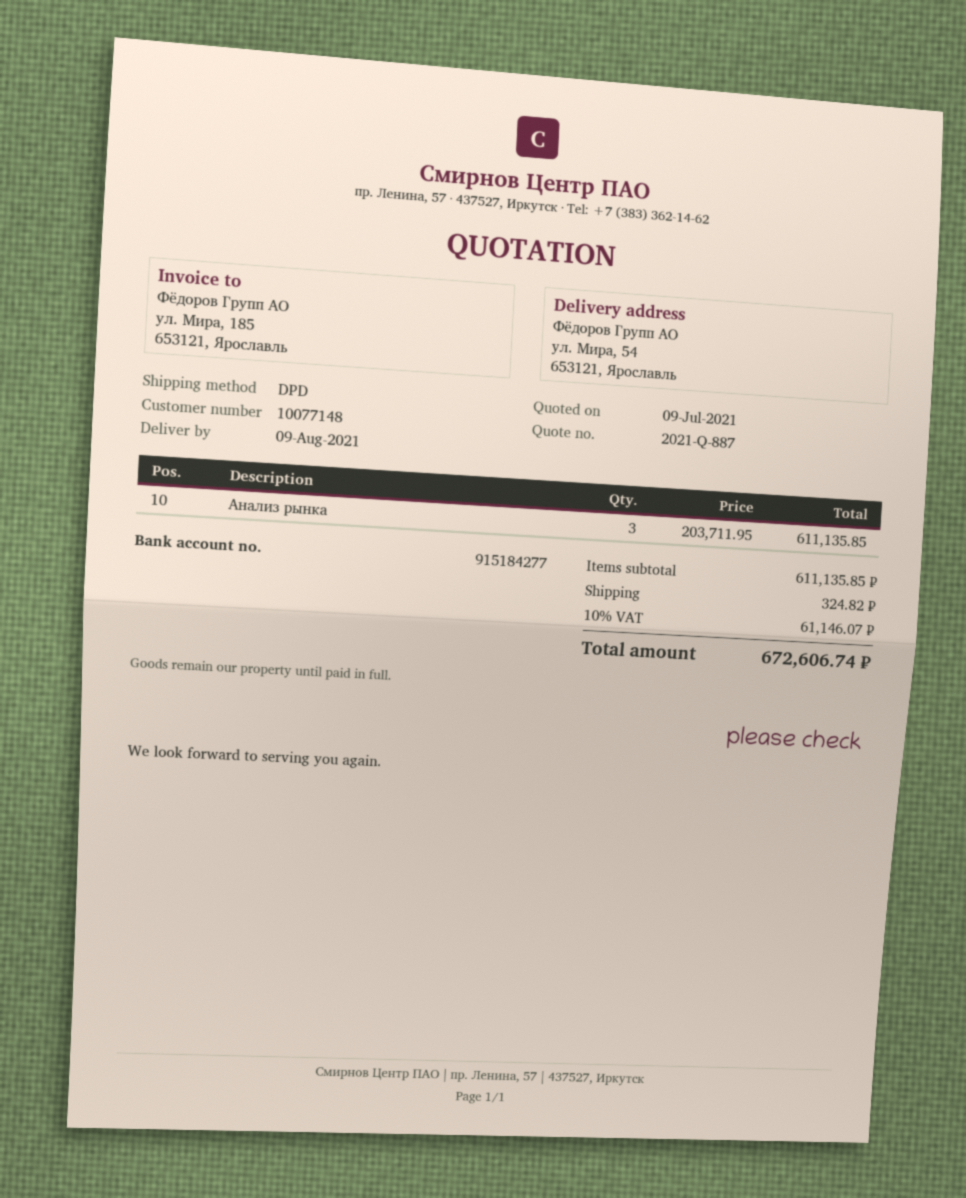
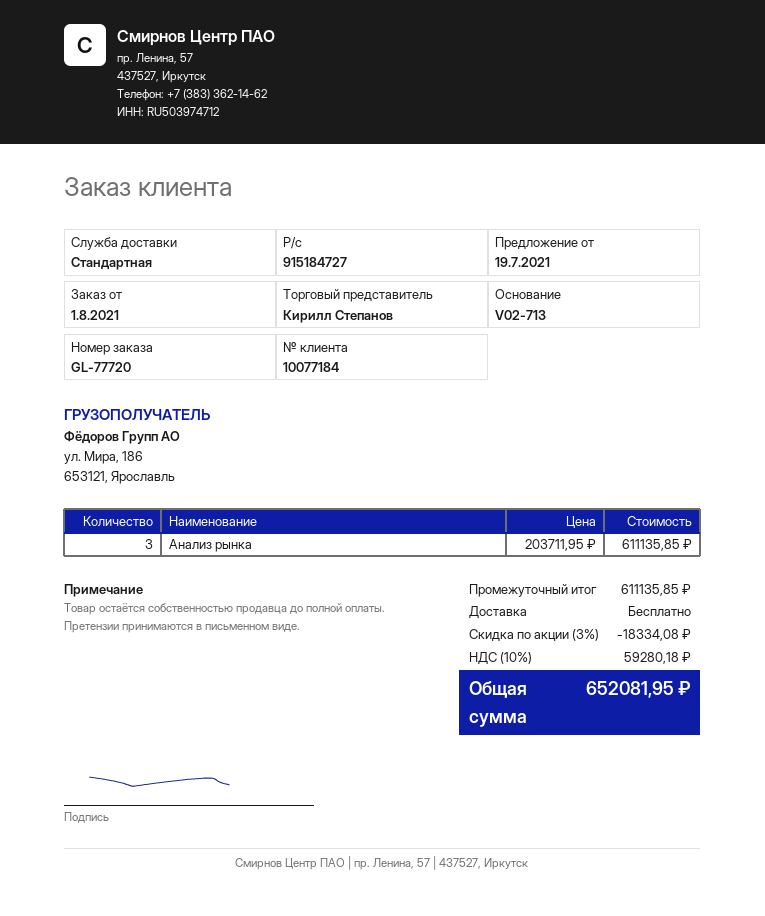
quote date: 2021-07-09 -> 2021-07-19
customer number: 10077148 -> 10077184
bank account: 915184277 -> 915184727
shipping method: DPD -> standard
ship to: ул. Мира, 54, 653121, Ярославль -> ул. Мира, 186, 653121, Ярославль
discount: none -> 3% = 18334.08
shipping: 324.82 -> 0.00
tax: 10% = 61146.07 -> 10% = 59280.18
total: 672606.74 -> 652081.95

